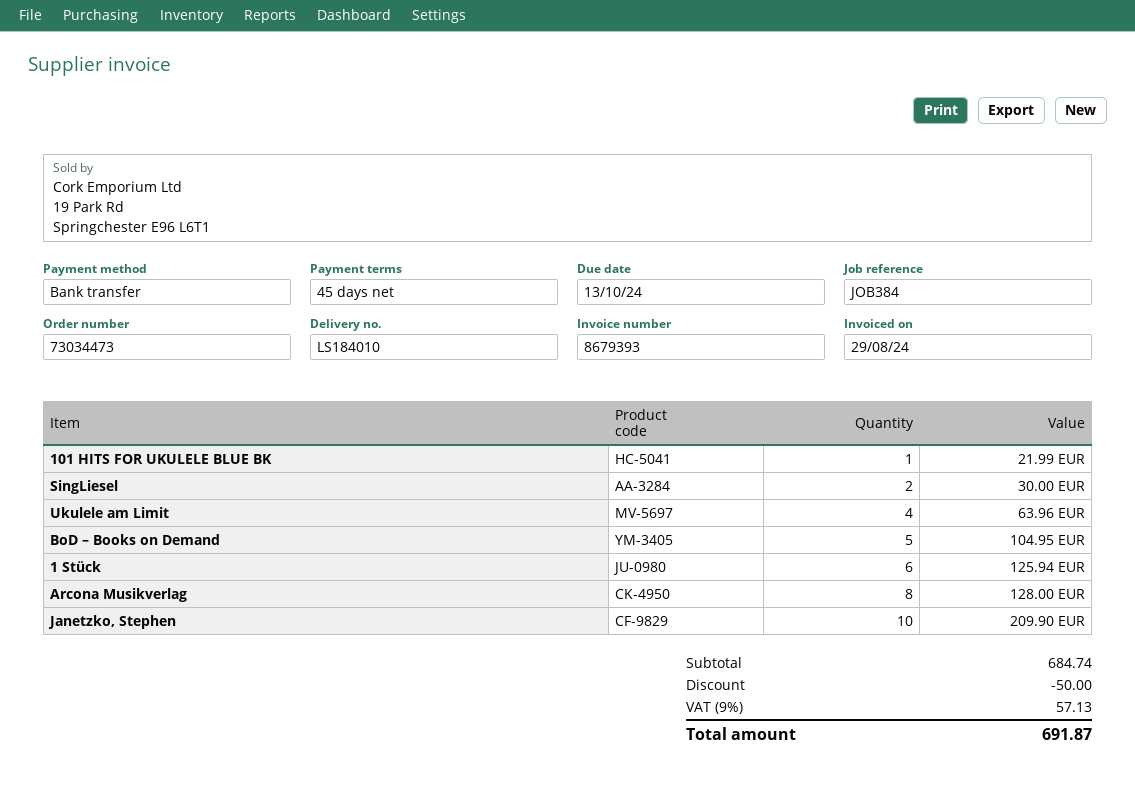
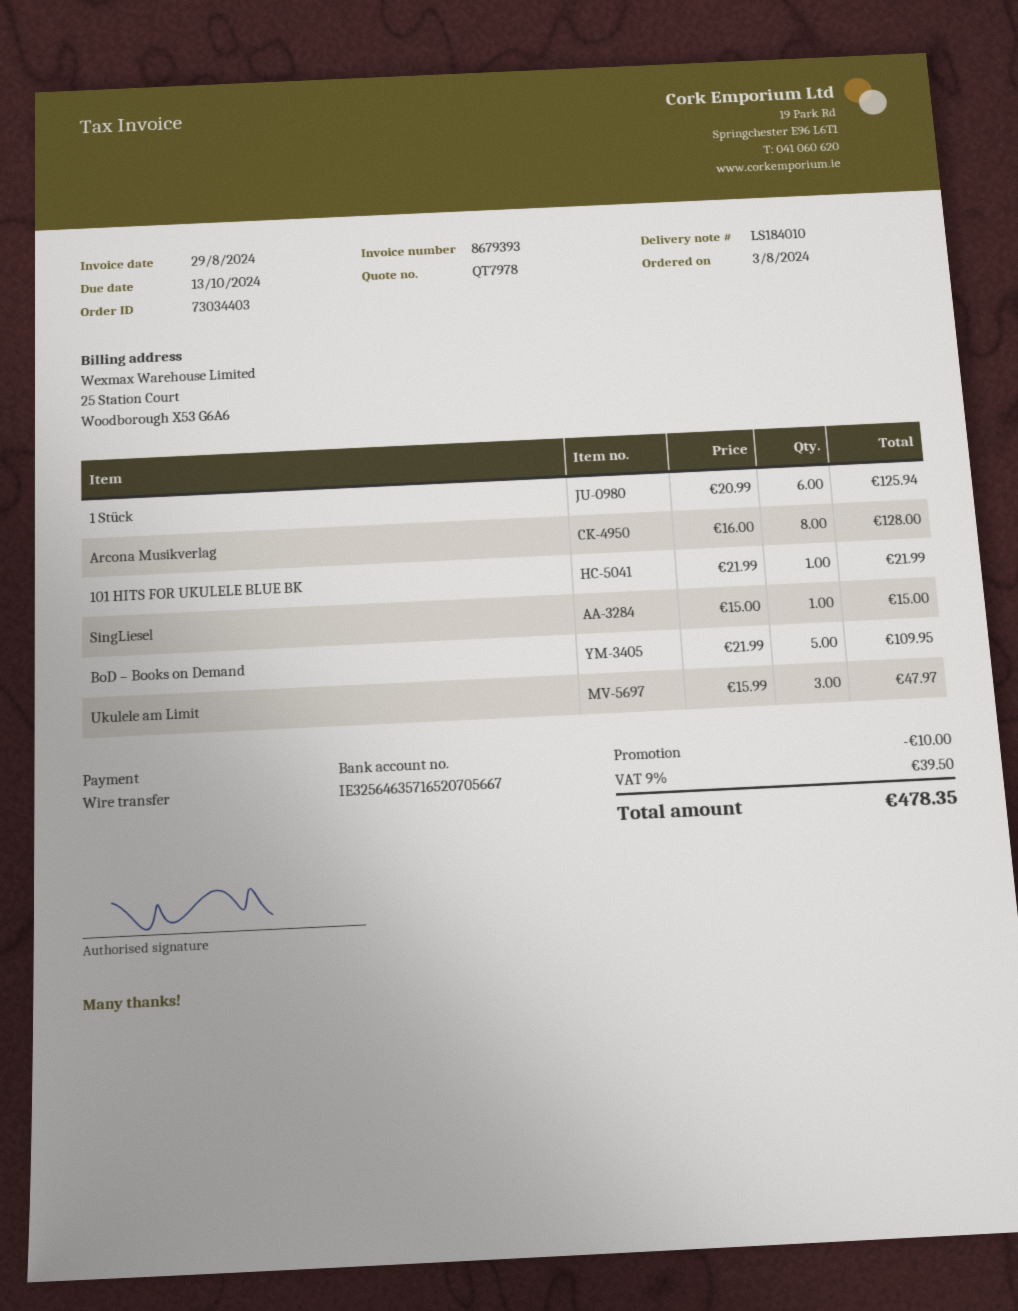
order number: 73034473 -> 73034403
SingLiesel: 2 for 30.00 -> 1 for 15.00
Ukulele am Limit: 4 for 63.96 -> 3 for 47.97
BoD – Books on Demand: 5 for 104.95 -> 5 for 109.95
Janetzko, Stephen: 10 for 209.90 -> none
discount: 50.00 -> 10.00
tax: 9% = 57.13 -> 9% = 39.50
total: 691.87 -> 478.35

